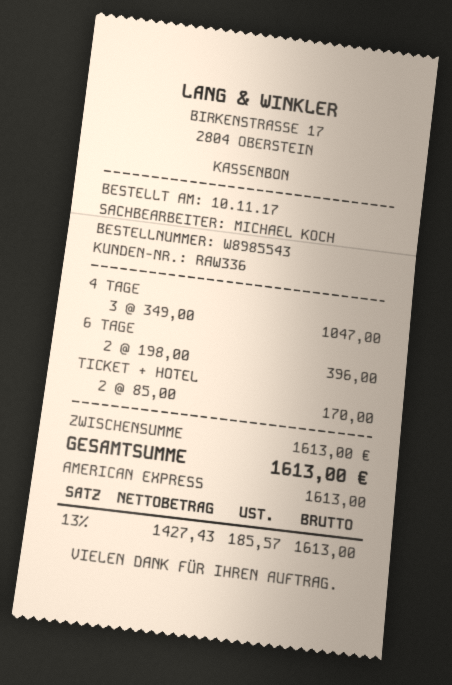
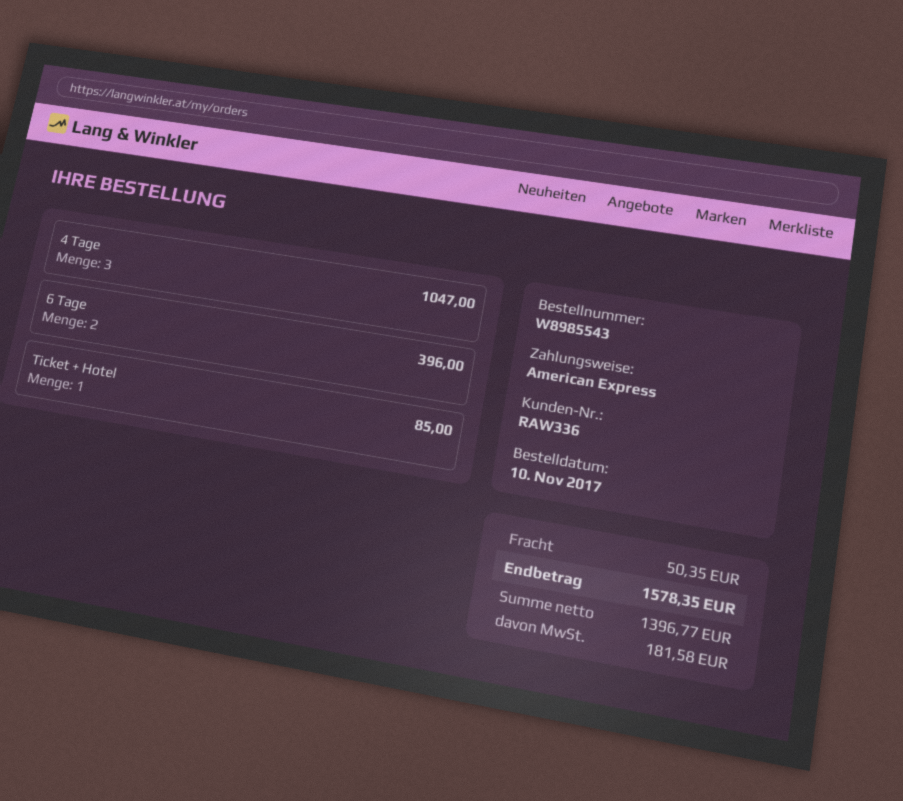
TICKET + HOTEL: 2 for 170.00 -> 1 for 85.00
shipping: none -> 50.35
net: 1427.43 -> 1396.77
tax: 185.57 -> 181.58
total: 1613.00 -> 1578.35

